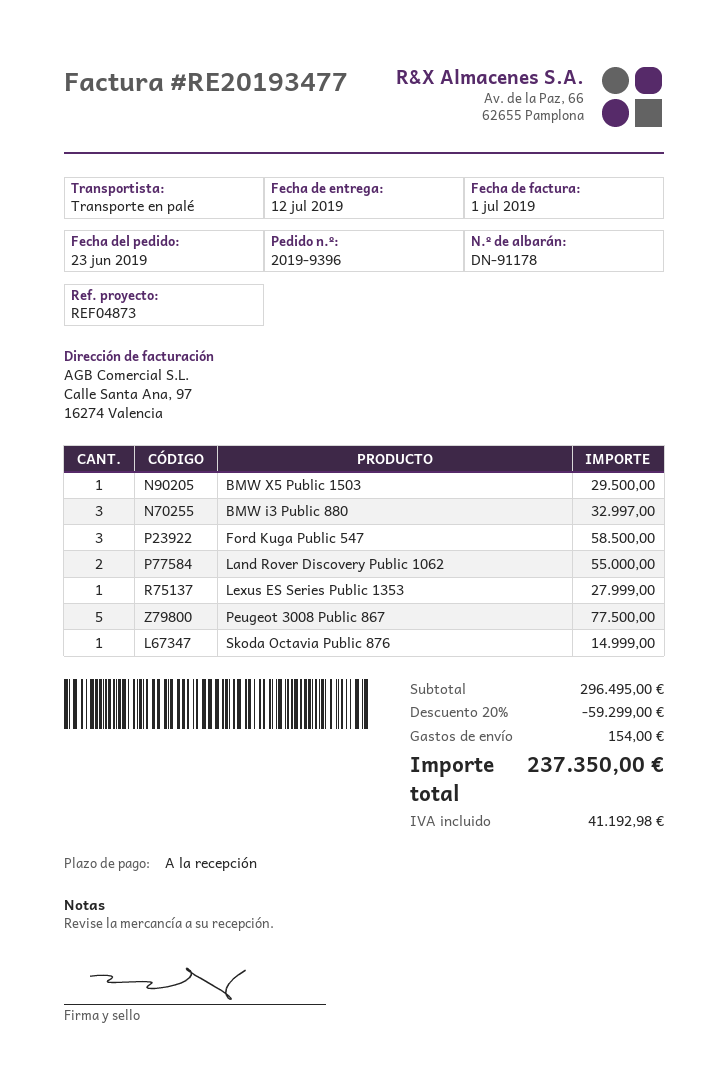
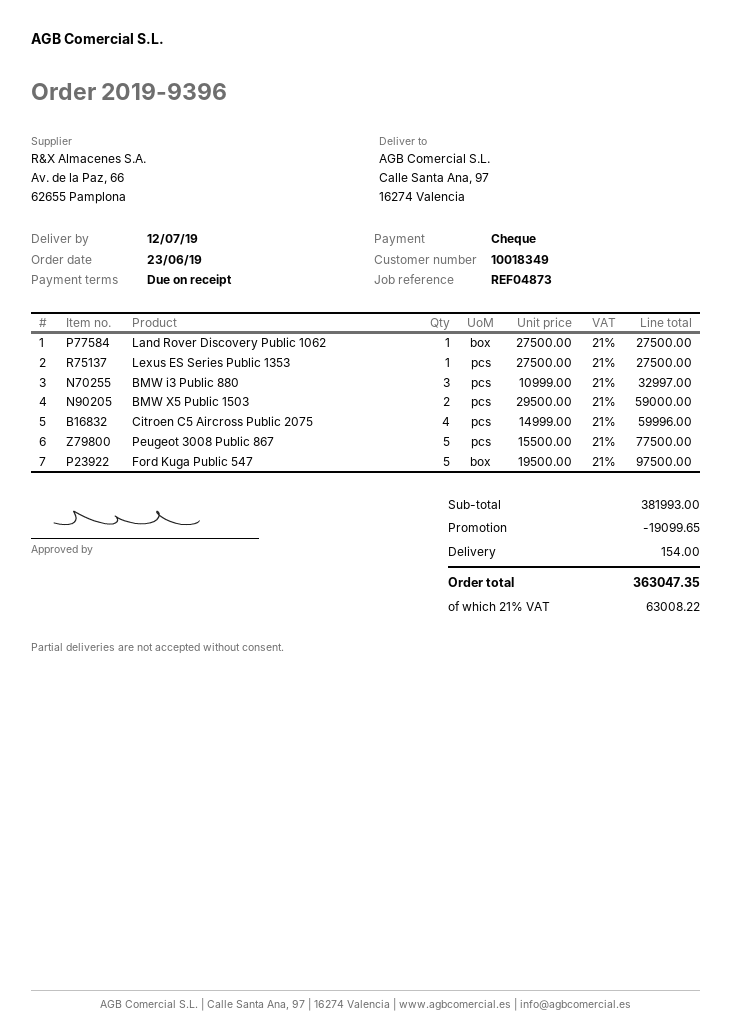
BMW X5 Public 1503: 1 for 29500.00 -> 2 for 59000.00
Ford Kuga Public 547: 3 for 58500.00 -> 5 for 97500.00
Land Rover Discovery Public 1062: 2 for 55000.00 -> 1 for 27500.00
Lexus ES Series Public 1353: 1 for 27999.00 -> 1 for 27500.00
Skoda Octavia Public 876: 1 for 14999.00 -> none
Citroen C5 Aircross Public 2075: none -> 4 for 59996.00
subtotal: 296495.00 -> 381993.00
discount: 59299.00 -> 19099.65
tax: 41192.98 -> 63008.22
total: 237350.00 -> 363047.35

